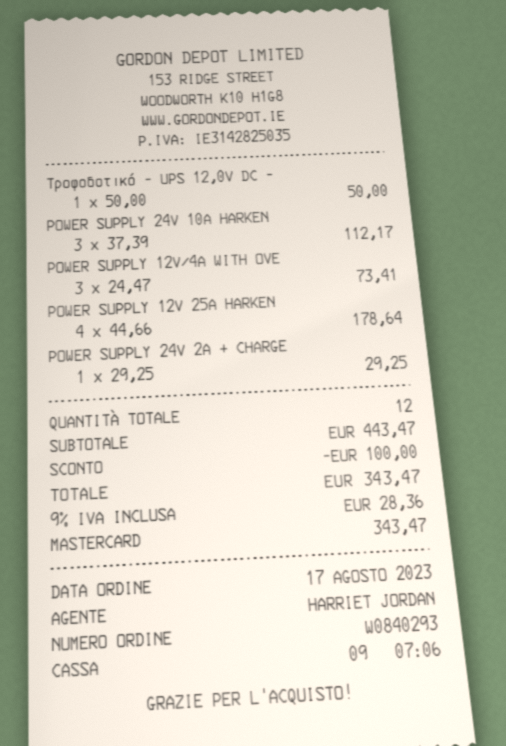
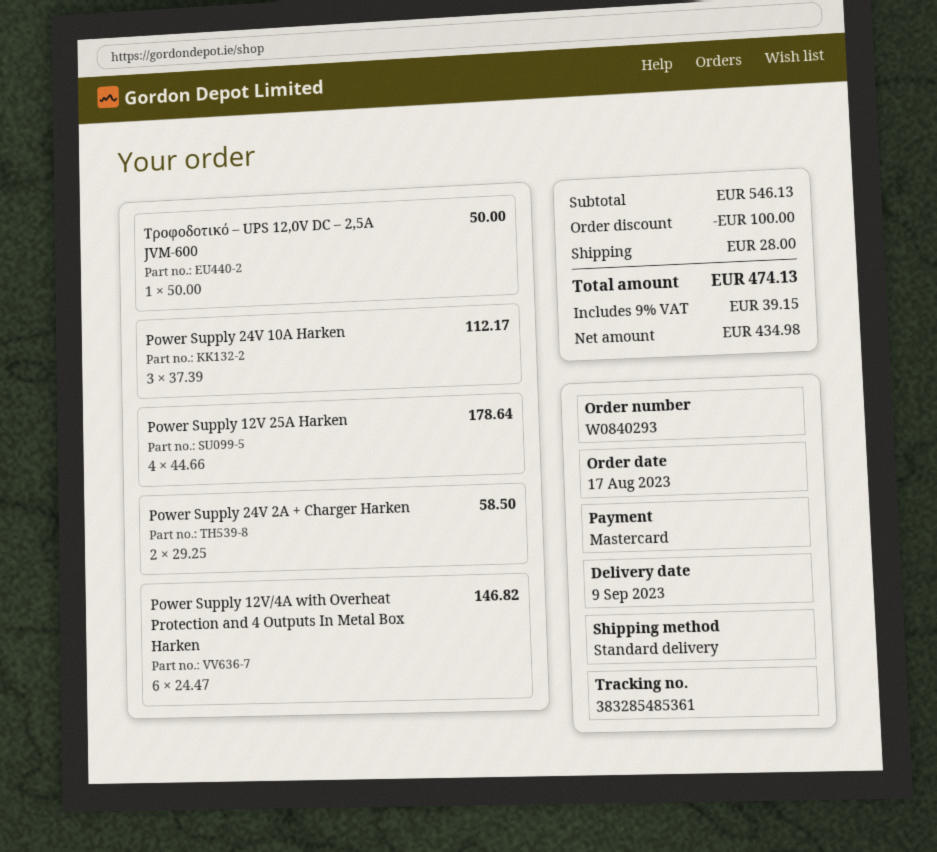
POWER SUPPLY 12V/4A WITH OVE: 3 x 24.47 = 73.41 -> 6 x 24.47 = 146.82
POWER SUPPLY 24V 2A + CHARGE: 1 x 29.25 = 29.25 -> 2 x 29.25 = 58.50
subtotal: 443.47 -> 546.13
shipping: none -> 28.00
tax: 9% = 28.36 -> 9% = 39.15
total: 343.47 -> 474.13

